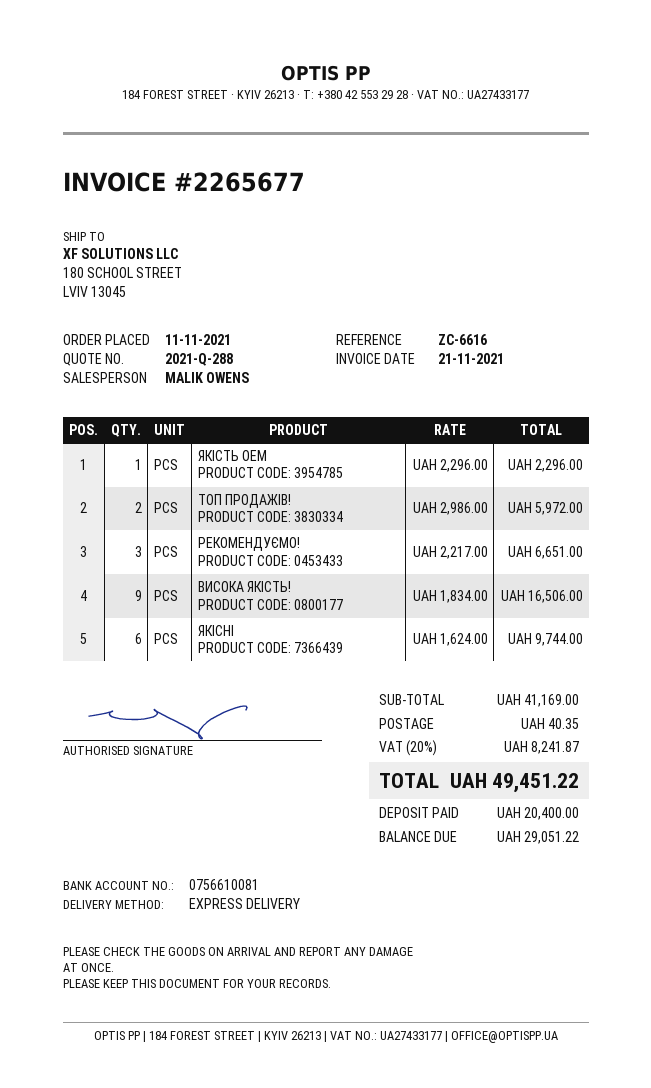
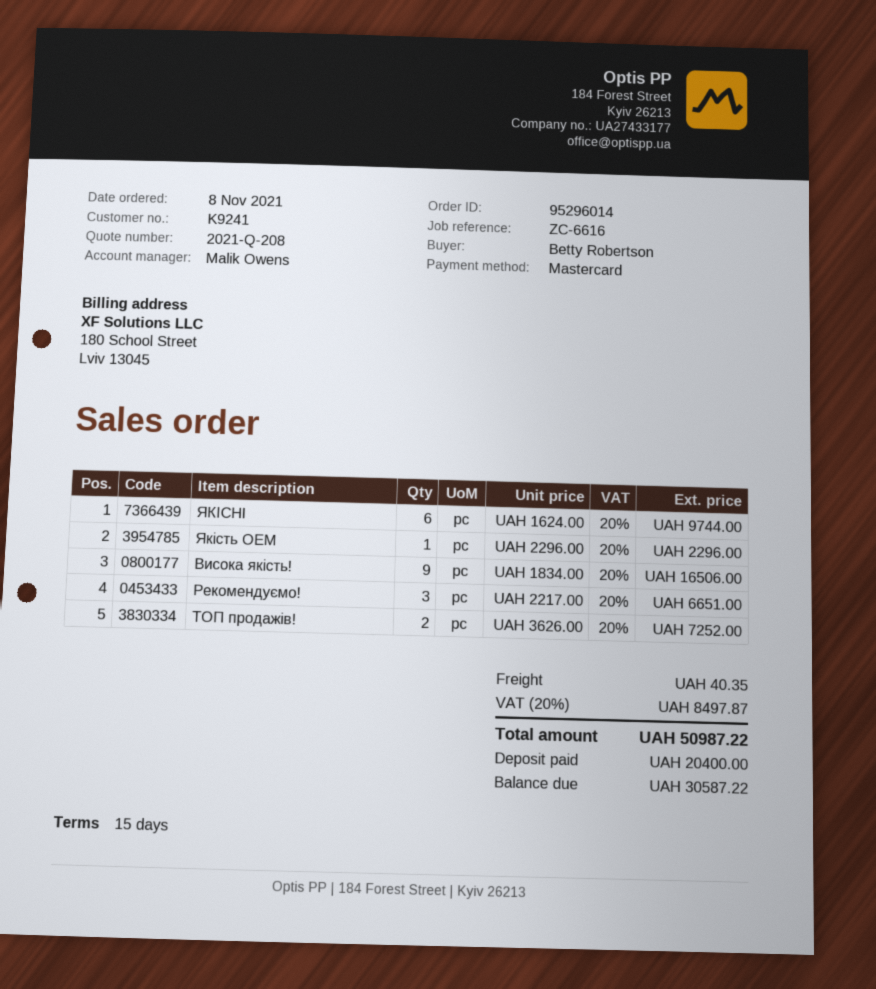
quote number: 2021-Q-288 -> 2021-Q-208
order date: 2021-11-11 -> 2021-11-08
ТОП ПРОДАЖІВ!: 2 x 2986.00 = 5972.00 -> 2 x 3626.00 = 7252.00
tax: 20% = 8241.87 -> 20% = 8497.87
total: 49451.22 -> 50987.22
balance: 29051.22 -> 30587.22

